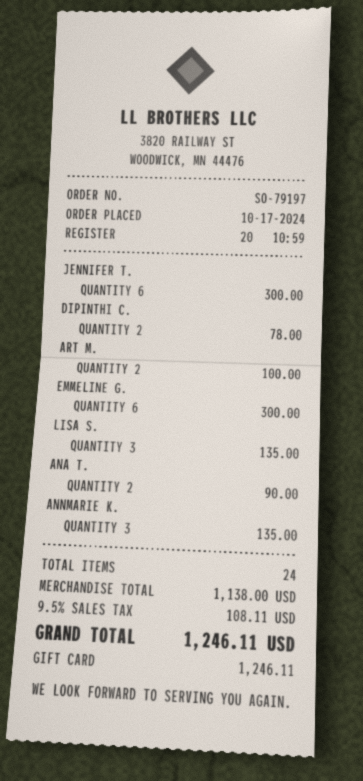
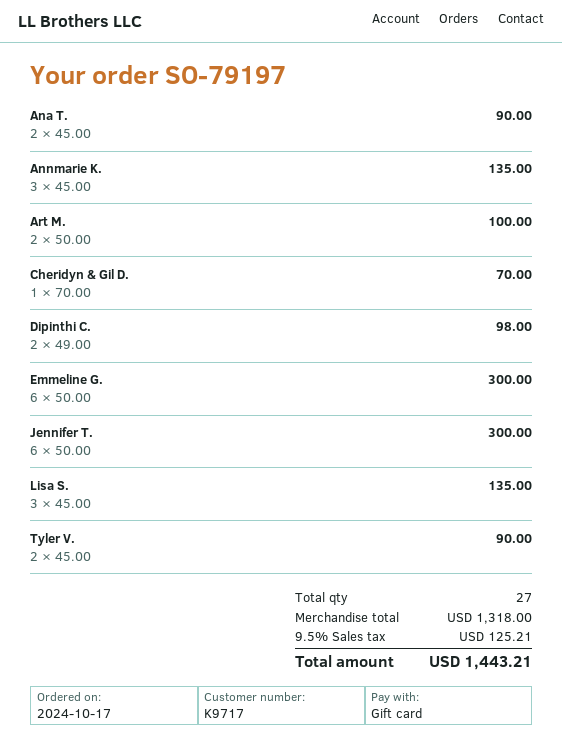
DIPINTHI C.: 2 for 78.00 -> 2 for 98.00
Cheridyn & Gil D.: none -> 1 for 70.00
Tyler V.: none -> 2 for 90.00
total quantity: 24 -> 27
subtotal: 1138.00 -> 1318.00
tax: 9.5% = 108.11 -> 9.5% = 125.21
total: 1246.11 -> 1443.21

